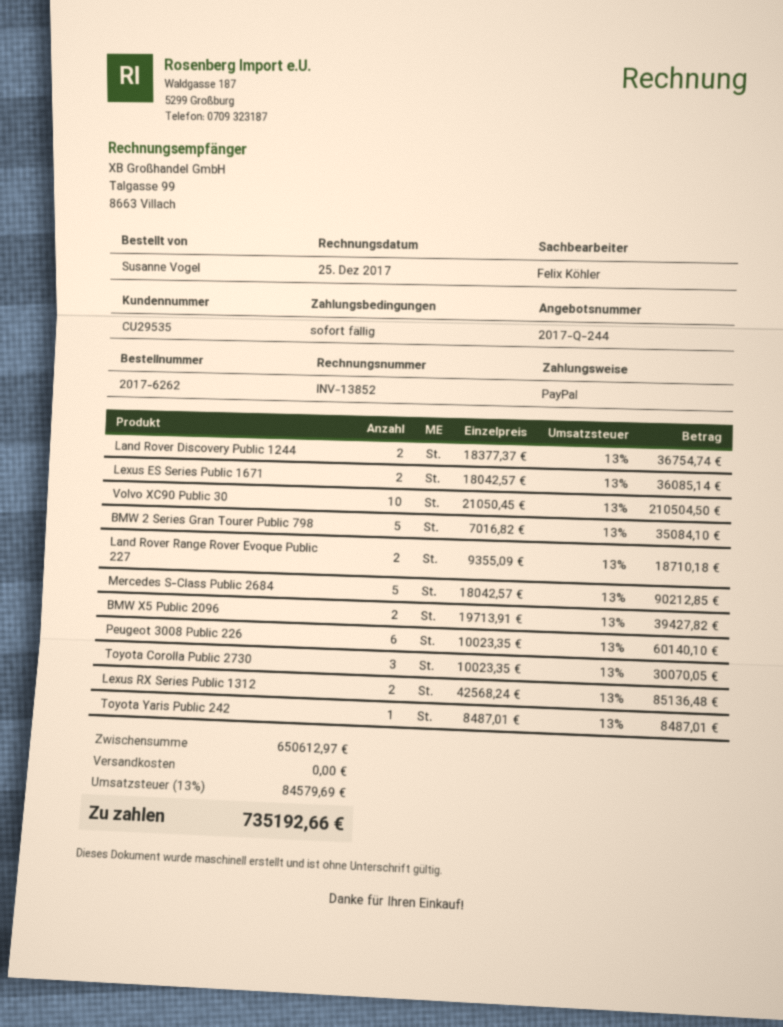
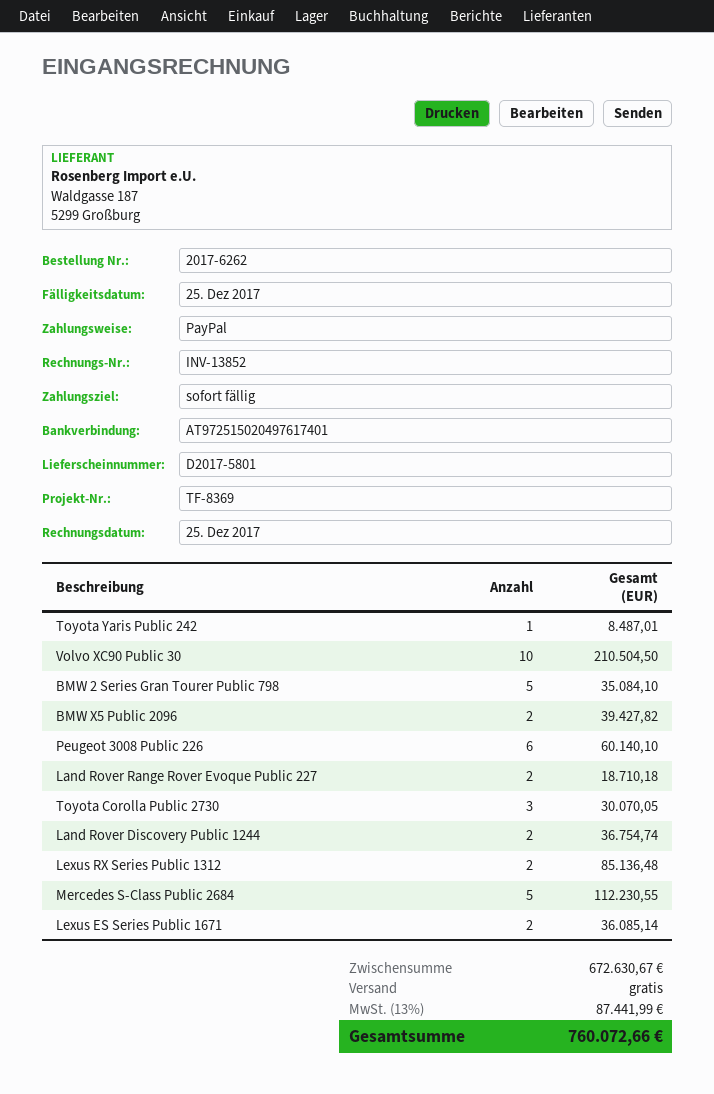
Mercedes S-Class Public 2684: 5 for 90212.85 -> 5 for 112230.55
subtotal: 650612.97 -> 672630.67
tax: 13% = 84579.69 -> 13% = 87441.99
total: 735192.66 -> 760072.66

